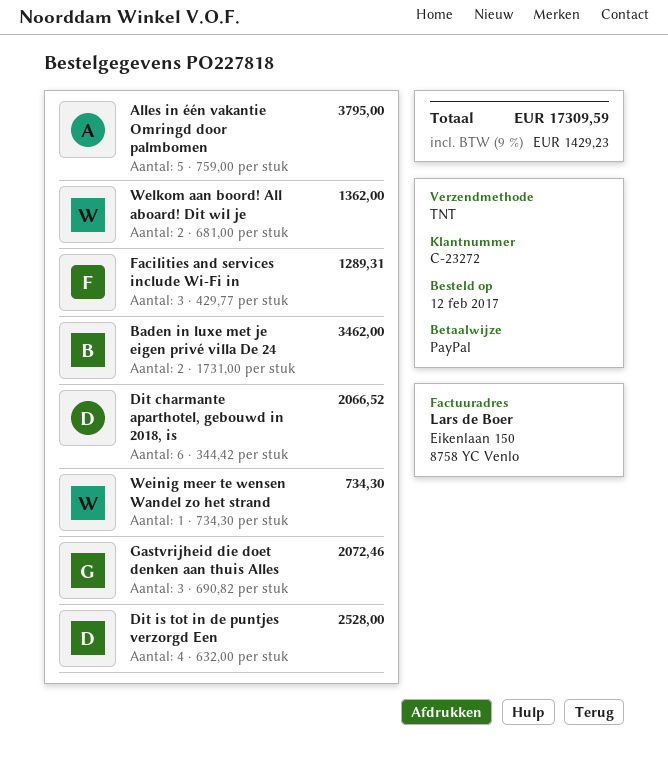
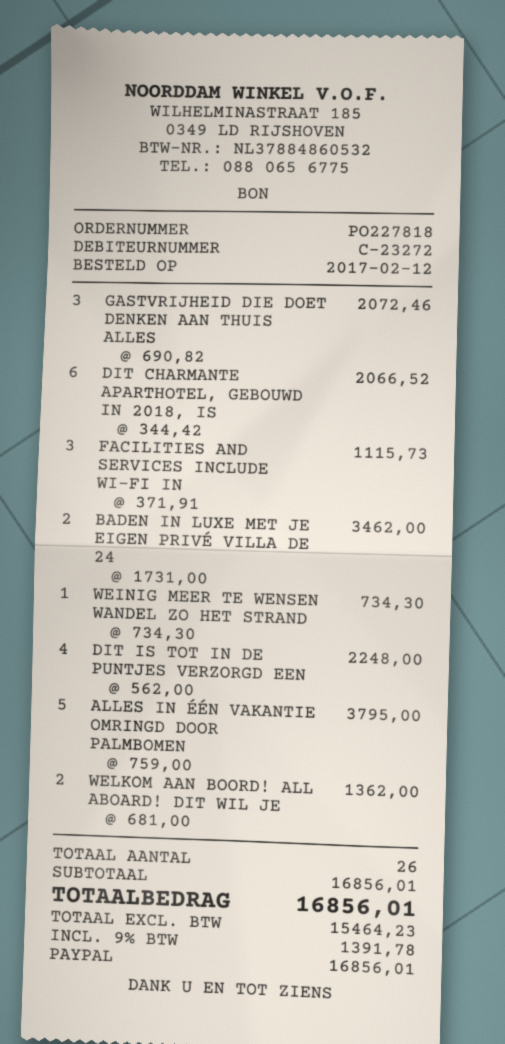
Facilities and services include Wi-Fi in: 3 x 429.77 = 1289.31 -> 3 x 371.91 = 1115.73
Dit is tot in de puntjes verzorgd Een: 4 x 632.00 = 2528.00 -> 4 x 562.00 = 2248.00
tax: 9% = 1429.23 -> 9% = 1391.78
total: 17309.59 -> 16856.01

